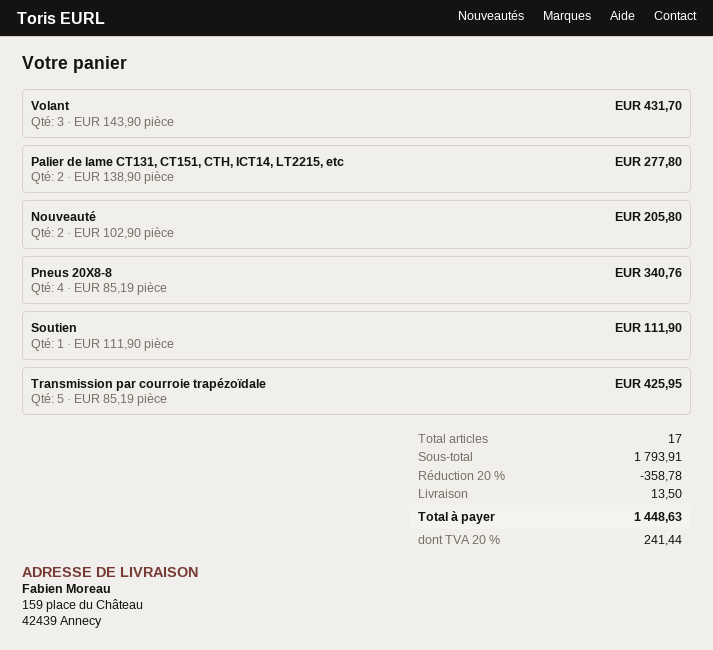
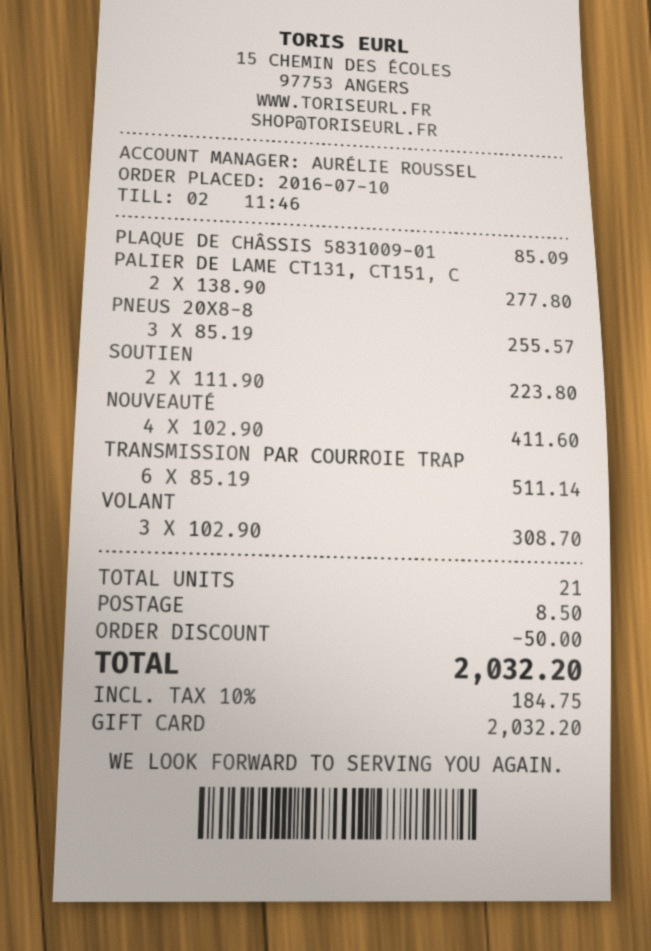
Volant: 3 x 143.90 = 431.70 -> 3 x 102.90 = 308.70
Nouveauté: 2 x 102.90 = 205.80 -> 4 x 102.90 = 411.60
Pneus 20X8-8: 4 x 85.19 = 340.76 -> 3 x 85.19 = 255.57
Soutien: 1 x 111.90 = 111.90 -> 2 x 111.90 = 223.80
Transmission par courroie trapézoïdale: 5 x 85.19 = 425.95 -> 6 x 85.19 = 511.14
PLAQUE DE CHÂSSIS 5831009-01: none -> 1 x 85.09 = 85.09
total quantity: 17 -> 21
discount: 358.78 -> 50.00
shipping: 13.50 -> 8.50
tax: 20% = 241.44 -> 10% = 184.75
total: 1448.63 -> 2032.20

